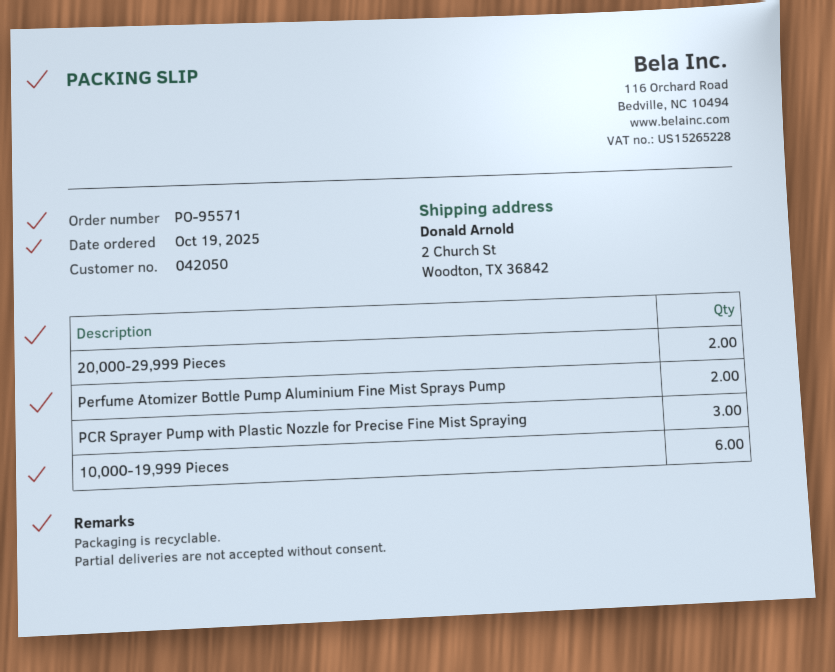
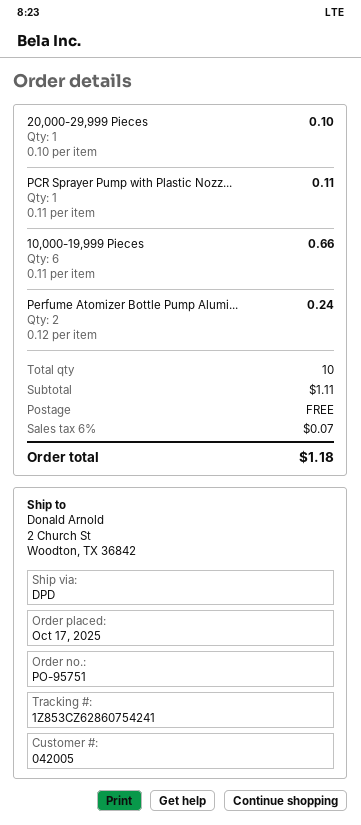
order number: PO-95571 -> PO-95751
order date: 2025-10-19 -> 2025-10-17
customer number: 042050 -> 042005
20,000-29,999 Pieces: 2 -> 1
PCR Sprayer Pump with Plastic Nozzle for Precise Fine Mist Spraying: 3 -> 1

